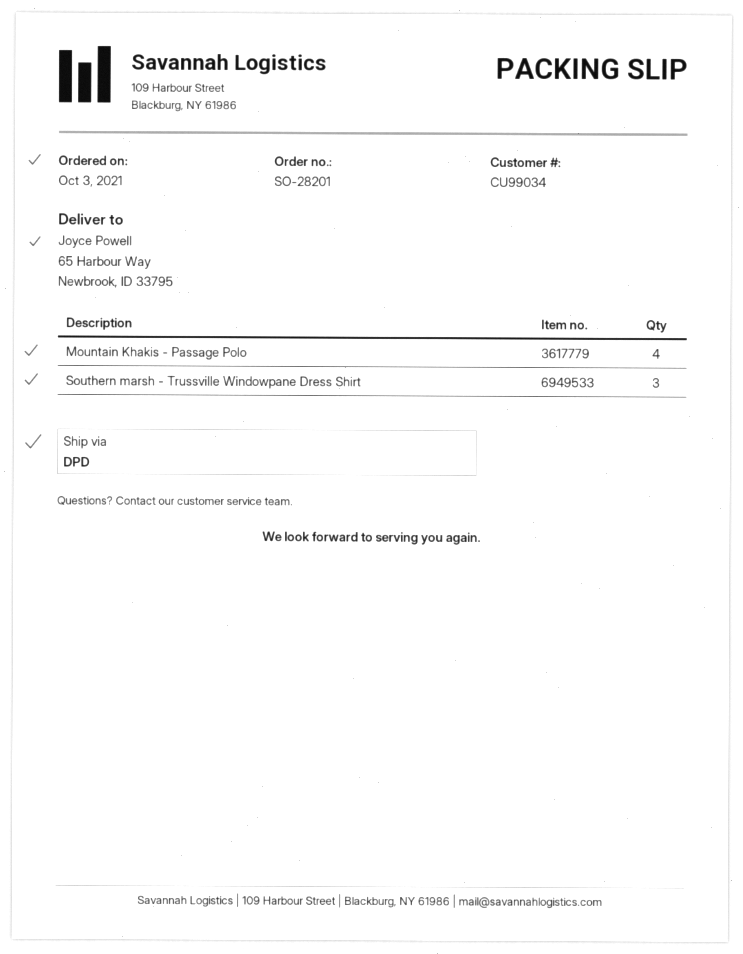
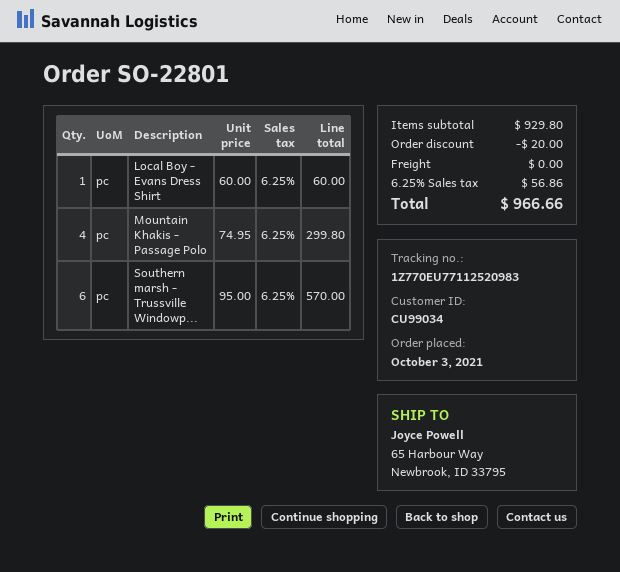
order number: SO-28201 -> SO-22801
Southern marsh - Trussville Windowpane Dress Shirt: 3 -> 6
Local Boy - Evans Dress Shirt: none -> 1

